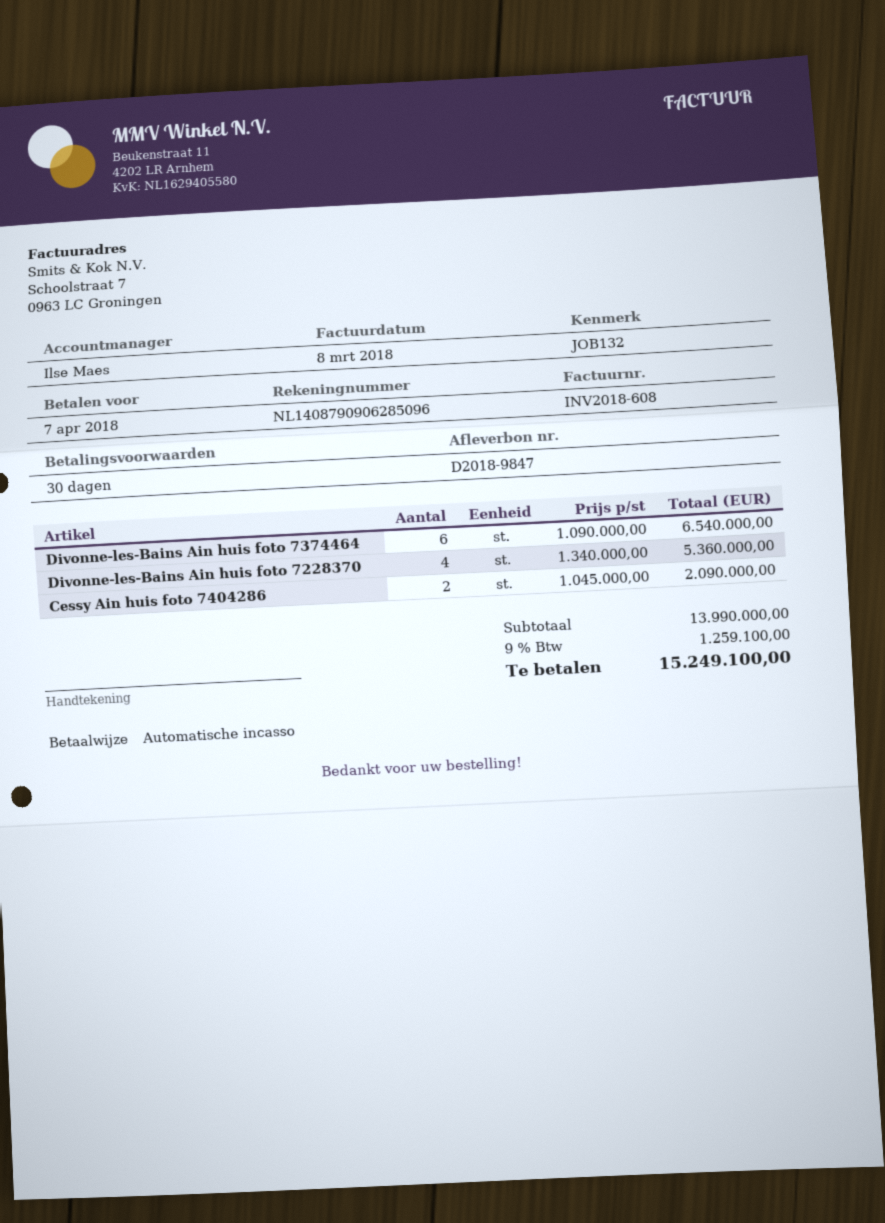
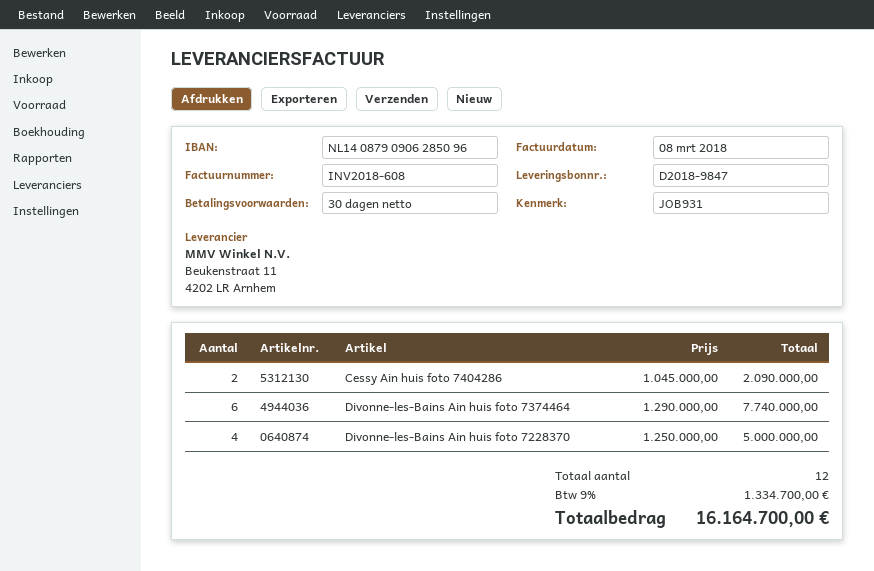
reference: JOB132 -> JOB931
Divonne-les-Bains Ain huis foto 7374464: 6 x 1090000.00 = 6540000.00 -> 6 x 1290000.00 = 7740000.00
Divonne-les-Bains Ain huis foto 7228370: 4 x 1340000.00 = 5360000.00 -> 4 x 1250000.00 = 5000000.00
tax: 9% = 1259100.00 -> 9% = 1334700.00
total: 15249100.00 -> 16164700.00

